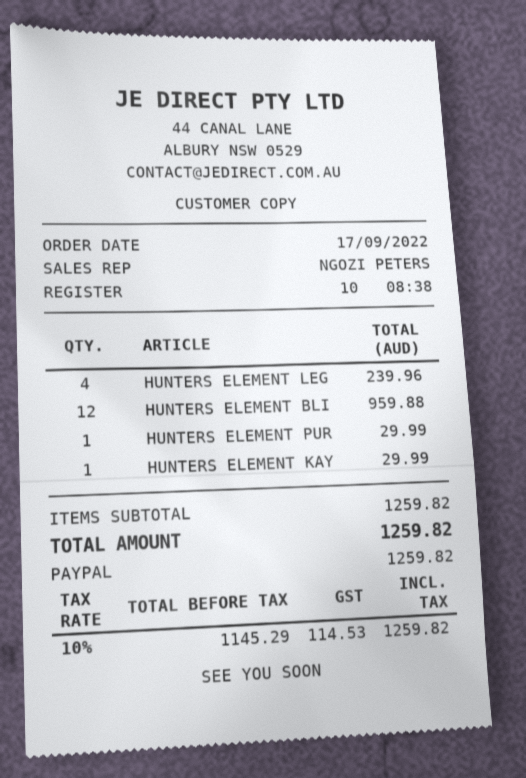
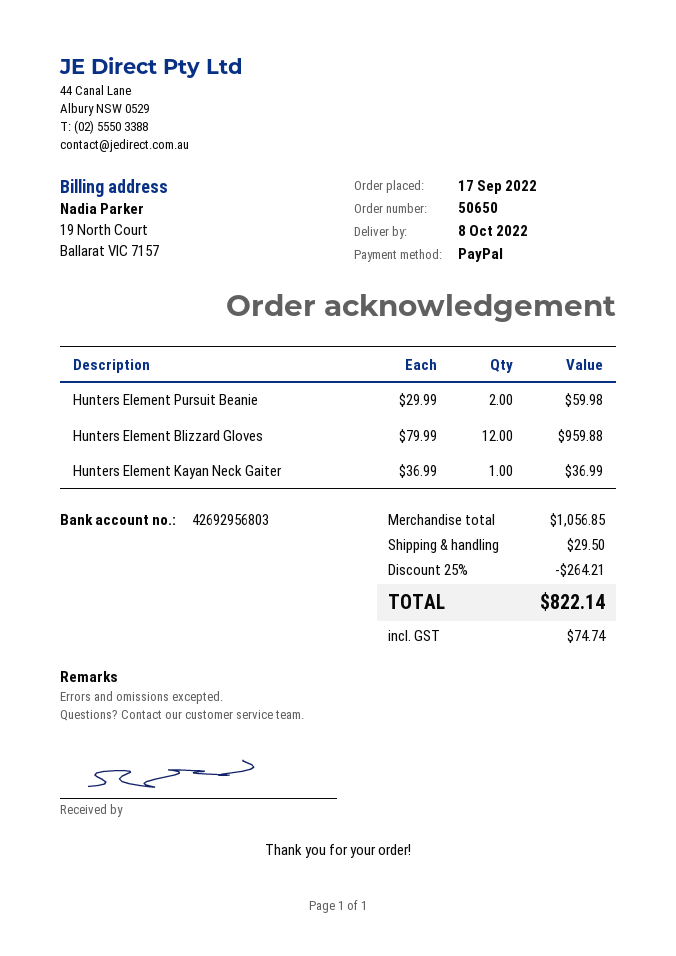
HUNTERS ELEMENT LEG: 4 for 239.96 -> none
HUNTERS ELEMENT PUR: 1 for 29.99 -> 2 for 59.98
HUNTERS ELEMENT KAY: 1 for 29.99 -> 1 for 36.99
subtotal: 1259.82 -> 1056.85
discount: none -> 25% = 264.21
shipping: none -> 29.50
tax: 114.53 -> 74.74
total: 1259.82 -> 822.14

